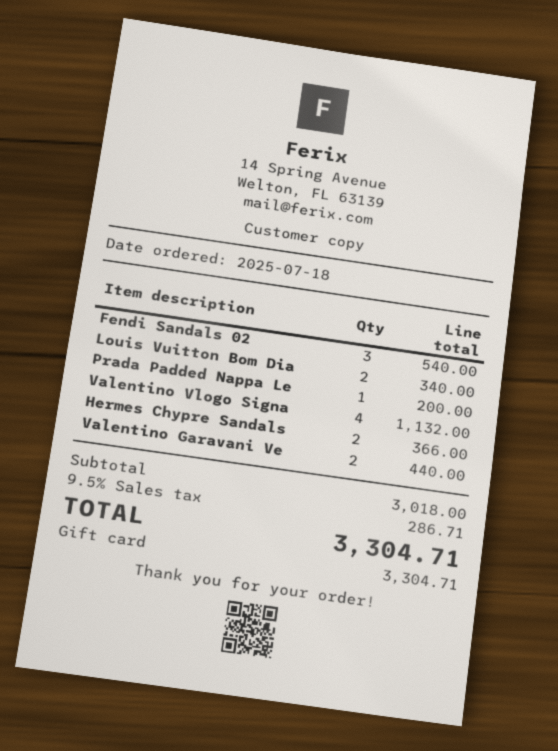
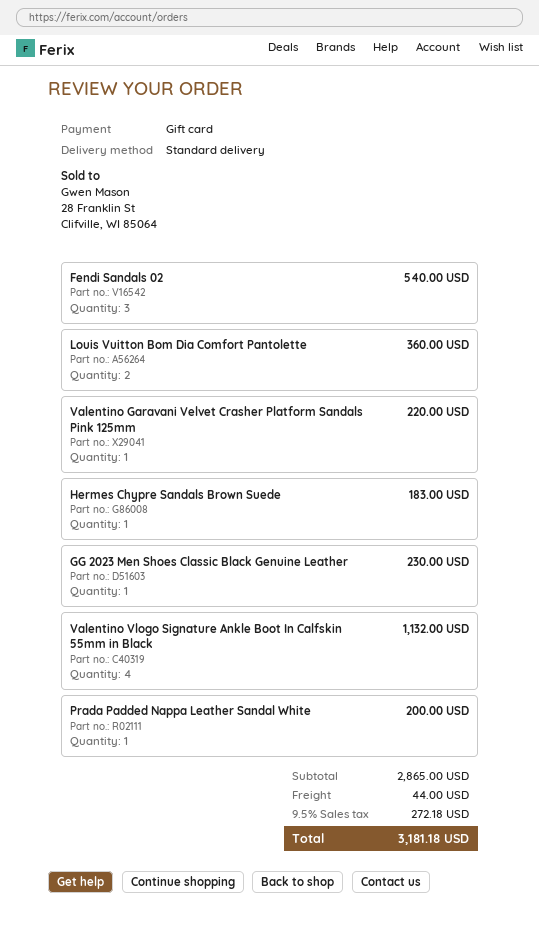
Louis Vuitton Bom Dia: 2 for 340.00 -> 2 for 360.00
Hermes Chypre Sandals: 2 for 366.00 -> 1 for 183.00
Valentino Garavani Ve: 2 for 440.00 -> 1 for 220.00
GG 2023 Men Shoes Classic Black Genuine Leather: none -> 1 for 230.00
subtotal: 3018.00 -> 2865.00
shipping: none -> 44.00
tax: 9.5% = 286.71 -> 9.5% = 272.18
total: 3304.71 -> 3181.18

